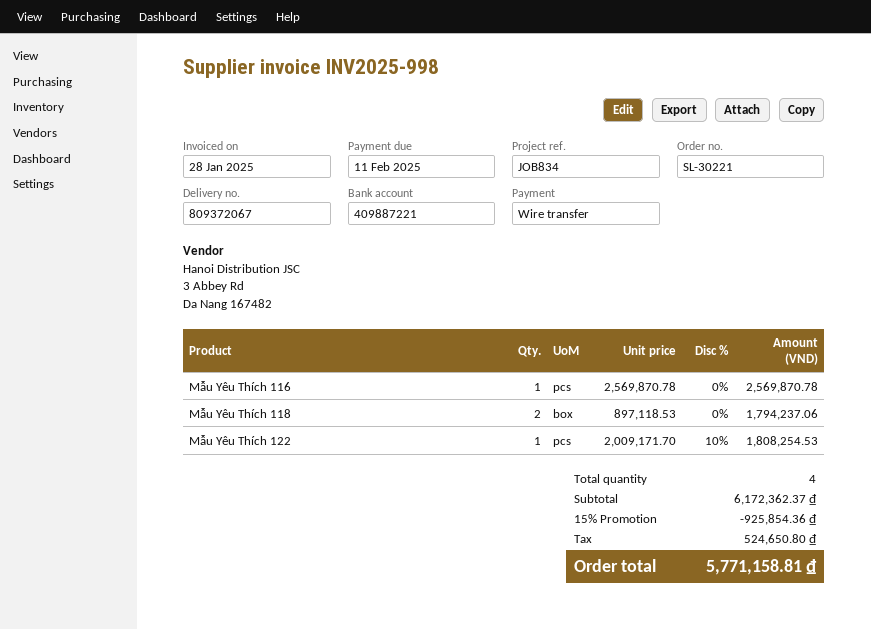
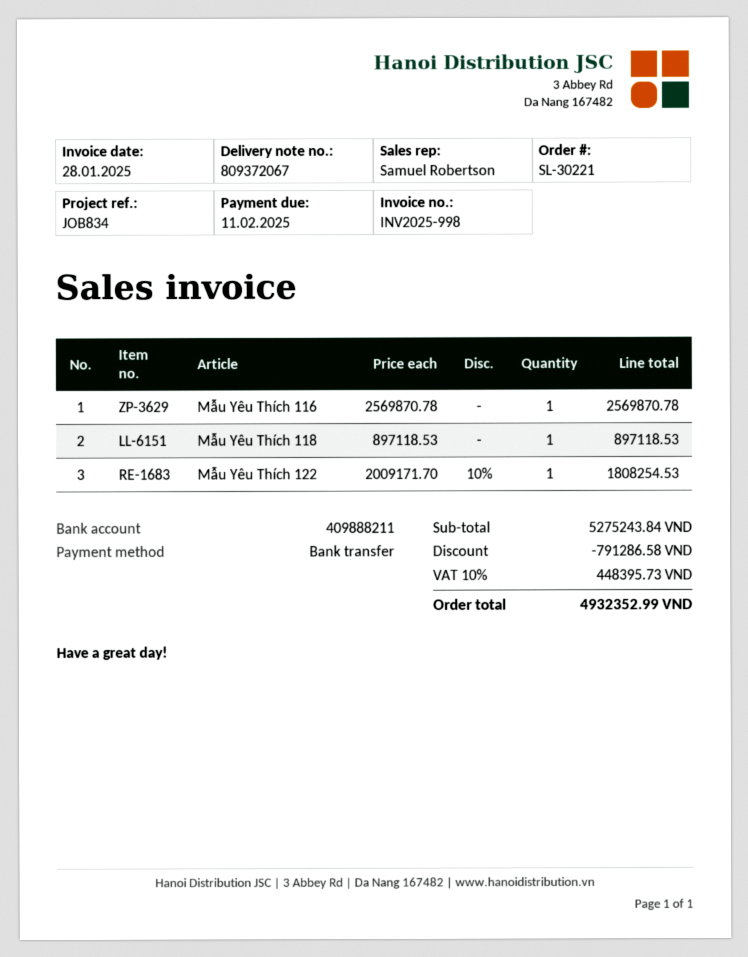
bank account: 409887221 -> 409888211
Mẫu Yêu Thích 118: 2 x 897118.53 = 1794237.06 -> 1 x 897118.53 = 897118.53
subtotal: 6172362.37 -> 5275243.84
discount: 925854.36 -> 791286.58
tax: 524650.80 -> 448395.73
total: 5771158.81 -> 4932352.99

